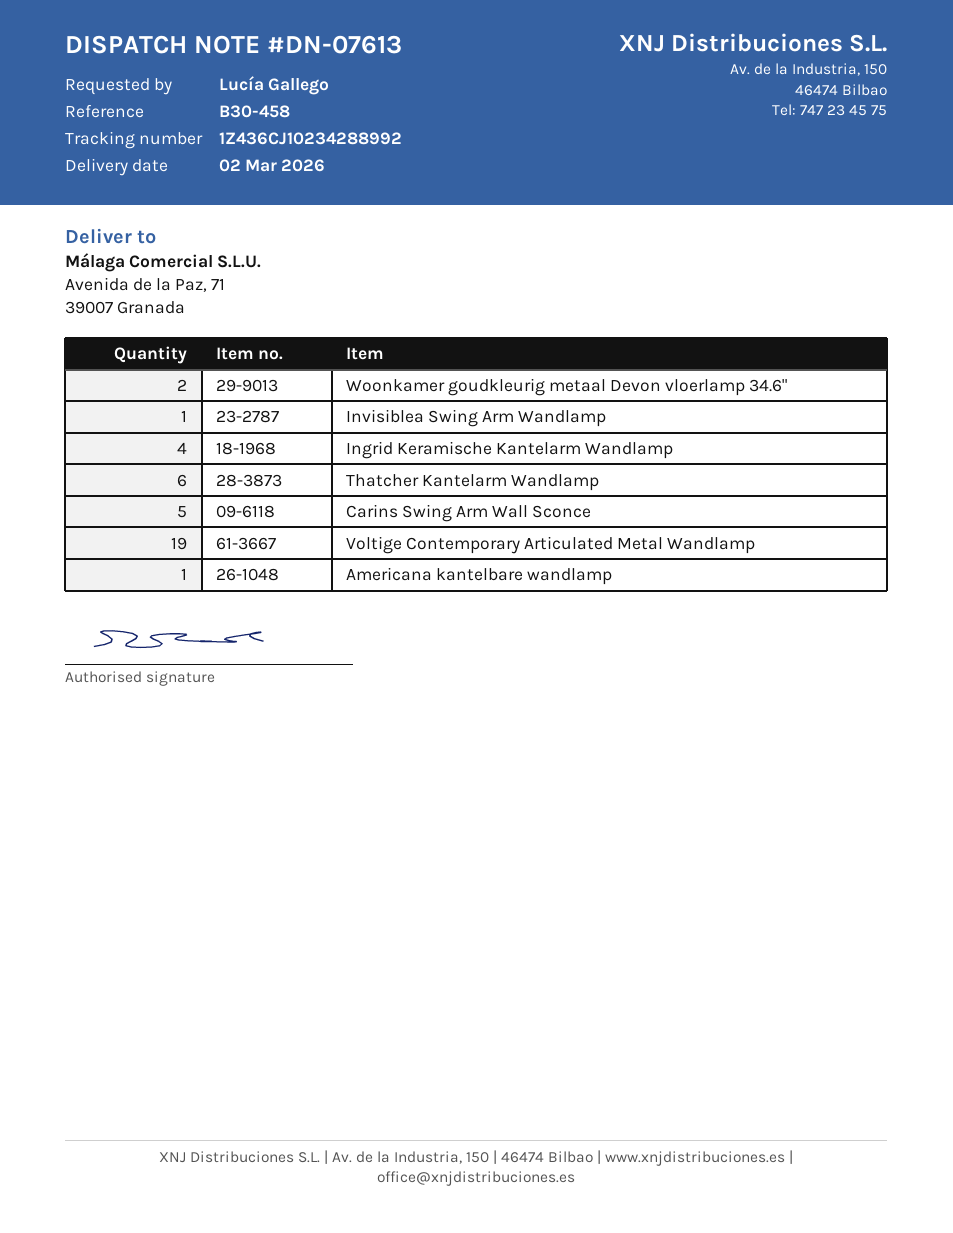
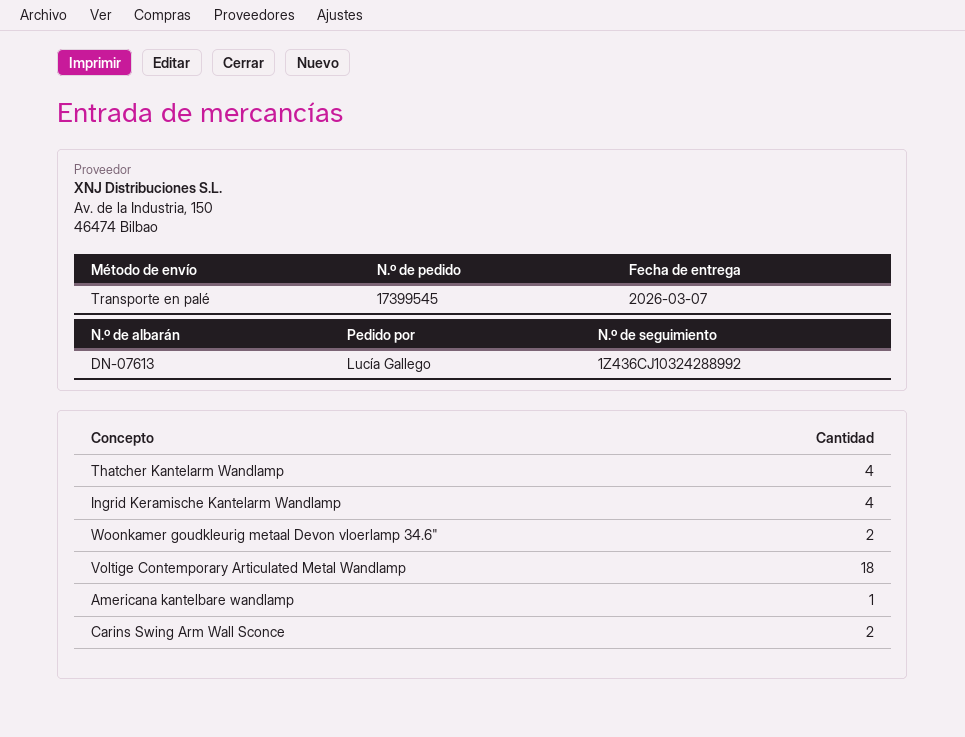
delivery date: 2026-03-02 -> 2026-03-07
tracking number: 1Z436CJ10234288992 -> 1Z436CJ10324288992
Invisiblea Swing Arm Wandlamp: 1 -> none
Thatcher Kantelarm Wandlamp: 6 -> 4
Carins Swing Arm Wall Sconce: 5 -> 2
Voltige Contemporary Articulated Metal Wandlamp: 19 -> 18

